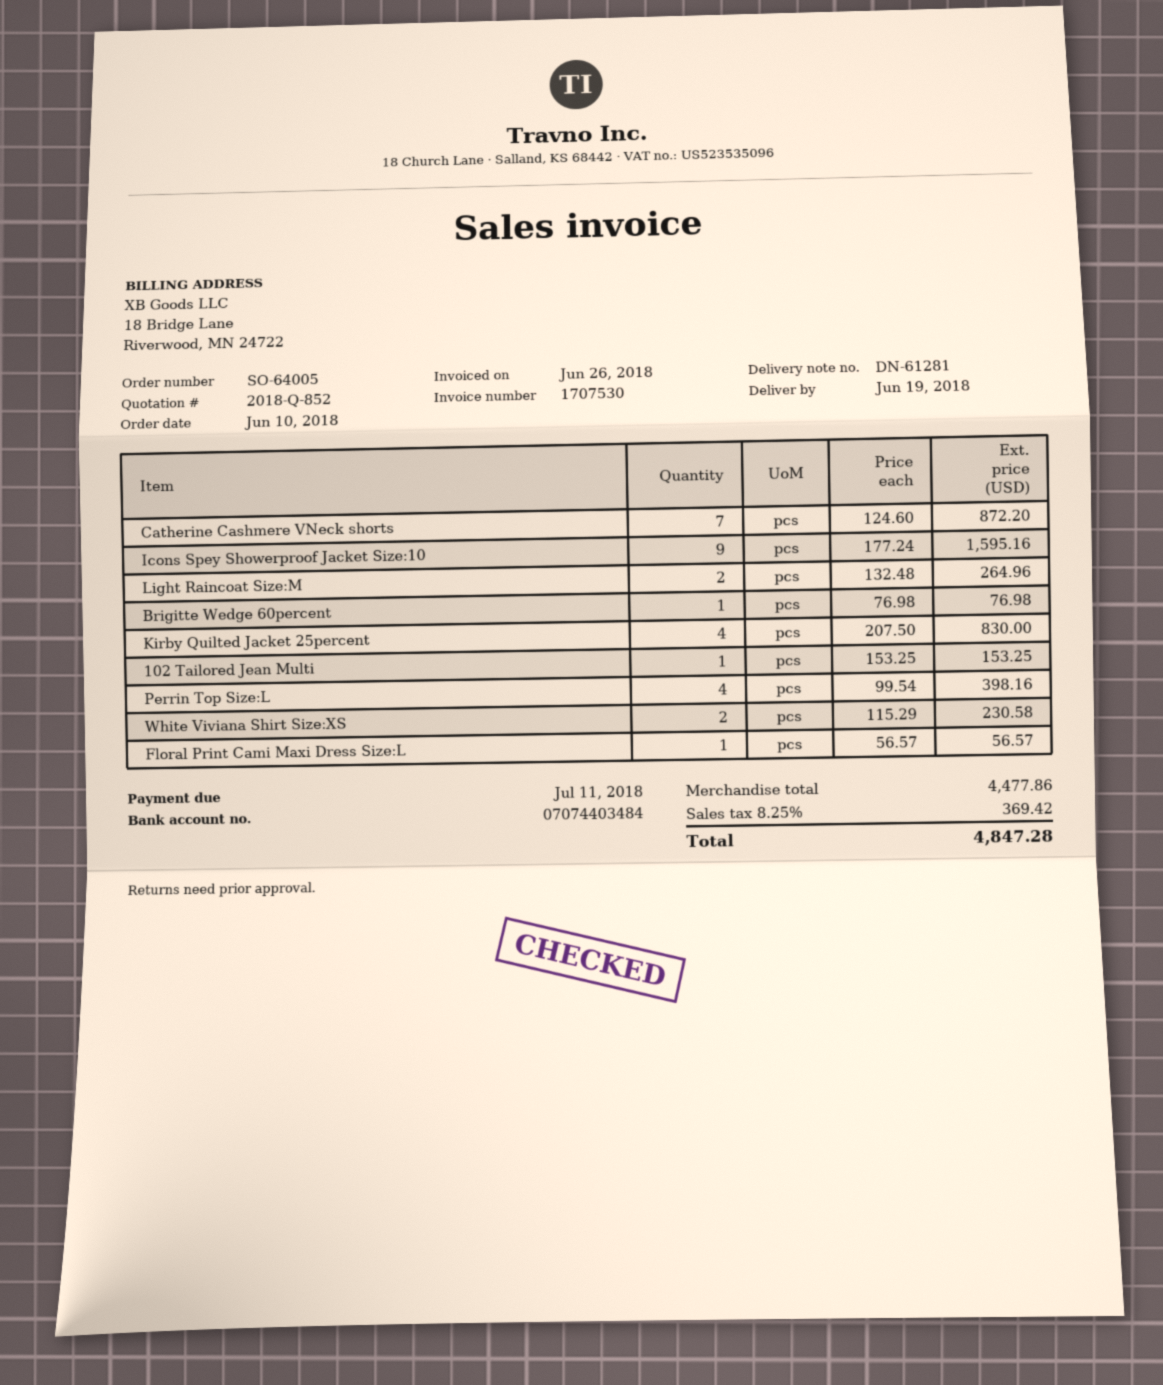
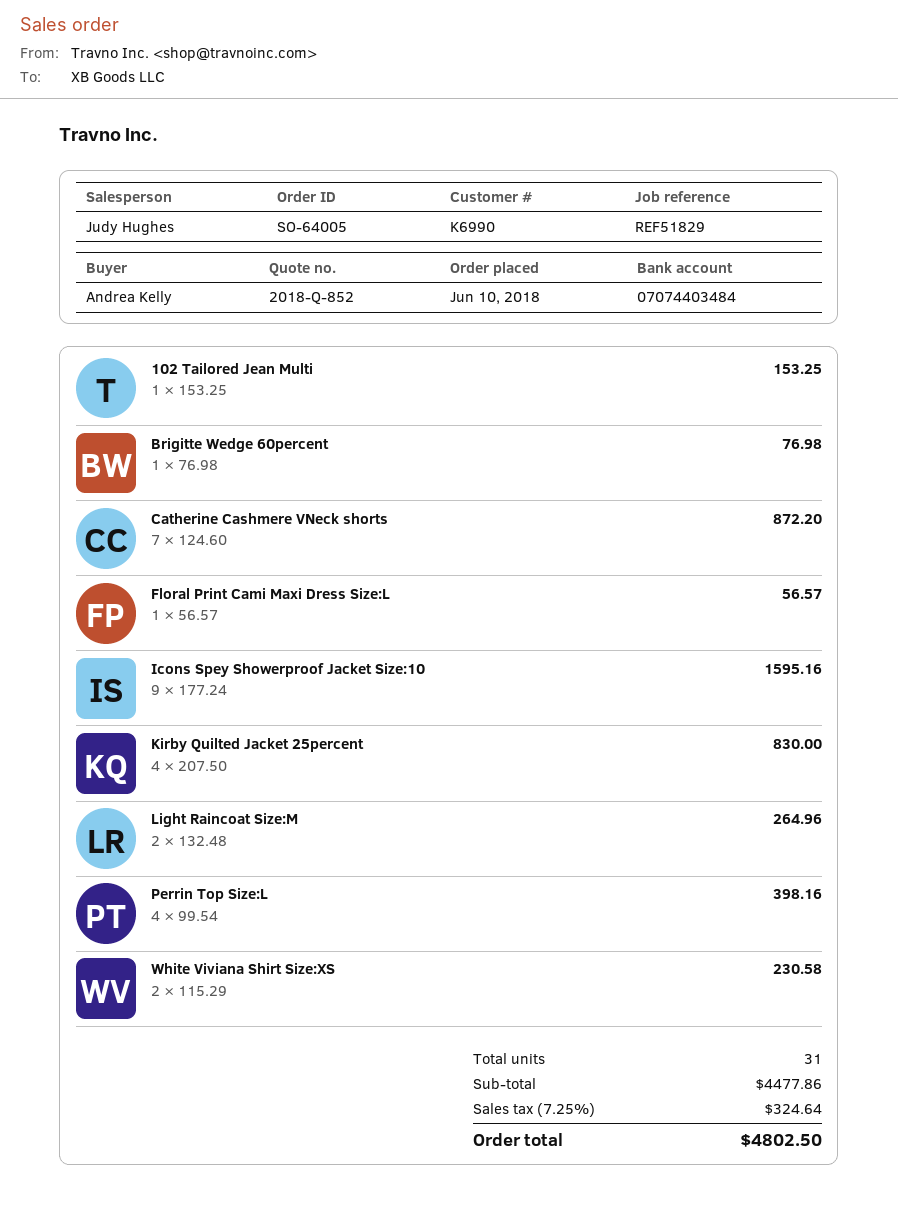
tax: 8.25% = 369.42 -> 7.25% = 324.64
total: 4847.28 -> 4802.50

